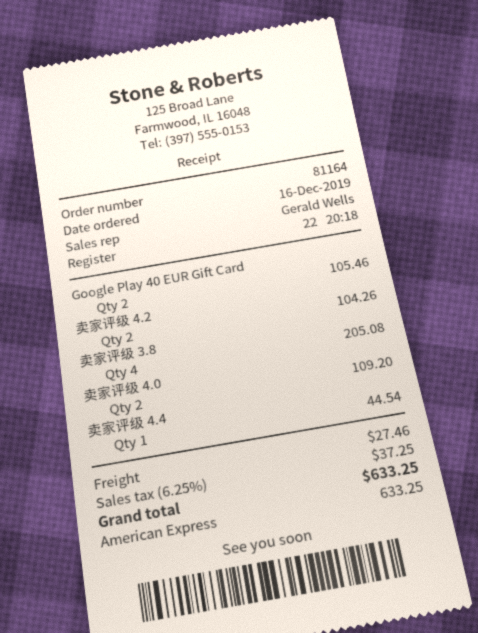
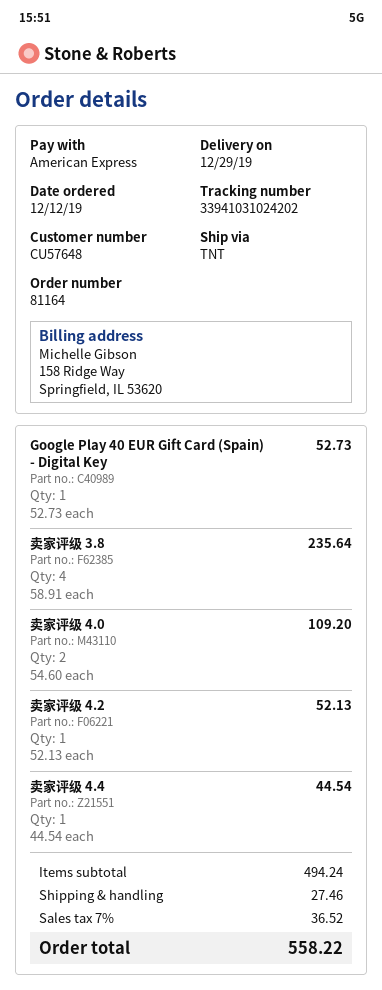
order date: 2019-12-16 -> 2019-12-12
Google Play 40 EUR Gift Card: 2 for 105.46 -> 1 for 52.73
卖家评级 4.2: 2 for 104.26 -> 1 for 52.13
卖家评级 3.8: 4 for 205.08 -> 4 for 235.64
tax: 6.25% = 37.25 -> 7% = 36.52
total: 633.25 -> 558.22

